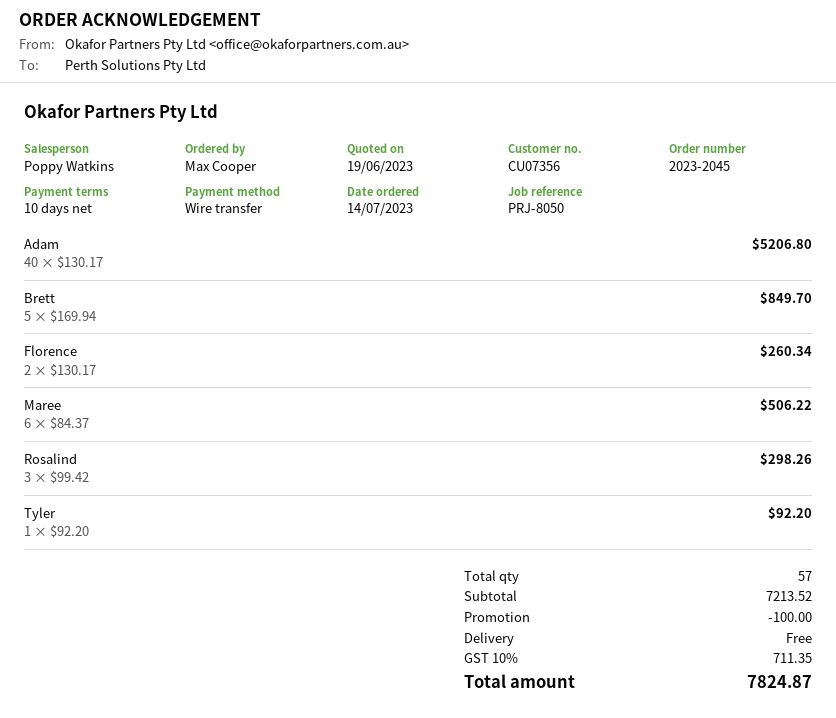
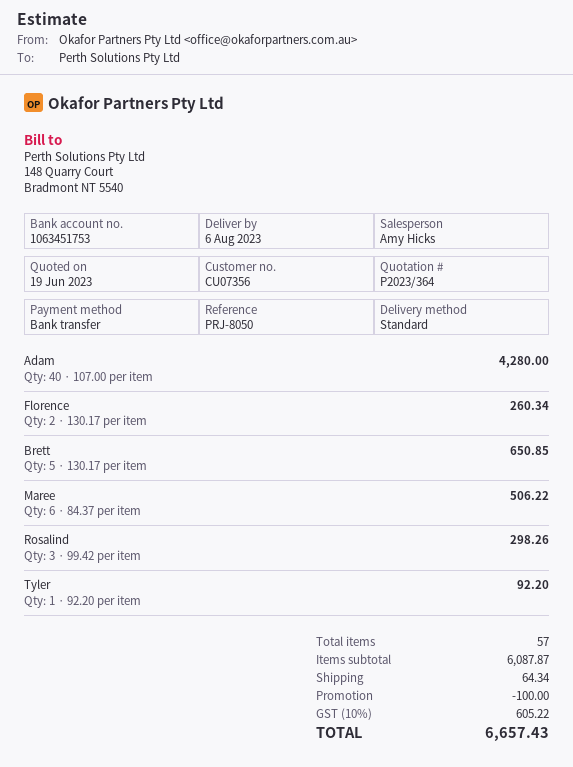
sales rep: Poppy Watkins -> Amy Hicks
Adam: 40 x 130.17 = 5206.80 -> 40 x 107.00 = 4280.00
Brett: 5 x 169.94 = 849.70 -> 5 x 130.17 = 650.85
subtotal: 7213.52 -> 6087.87
shipping: 0.00 -> 64.34
tax: 10% = 711.35 -> 10% = 605.22
total: 7824.87 -> 6657.43

